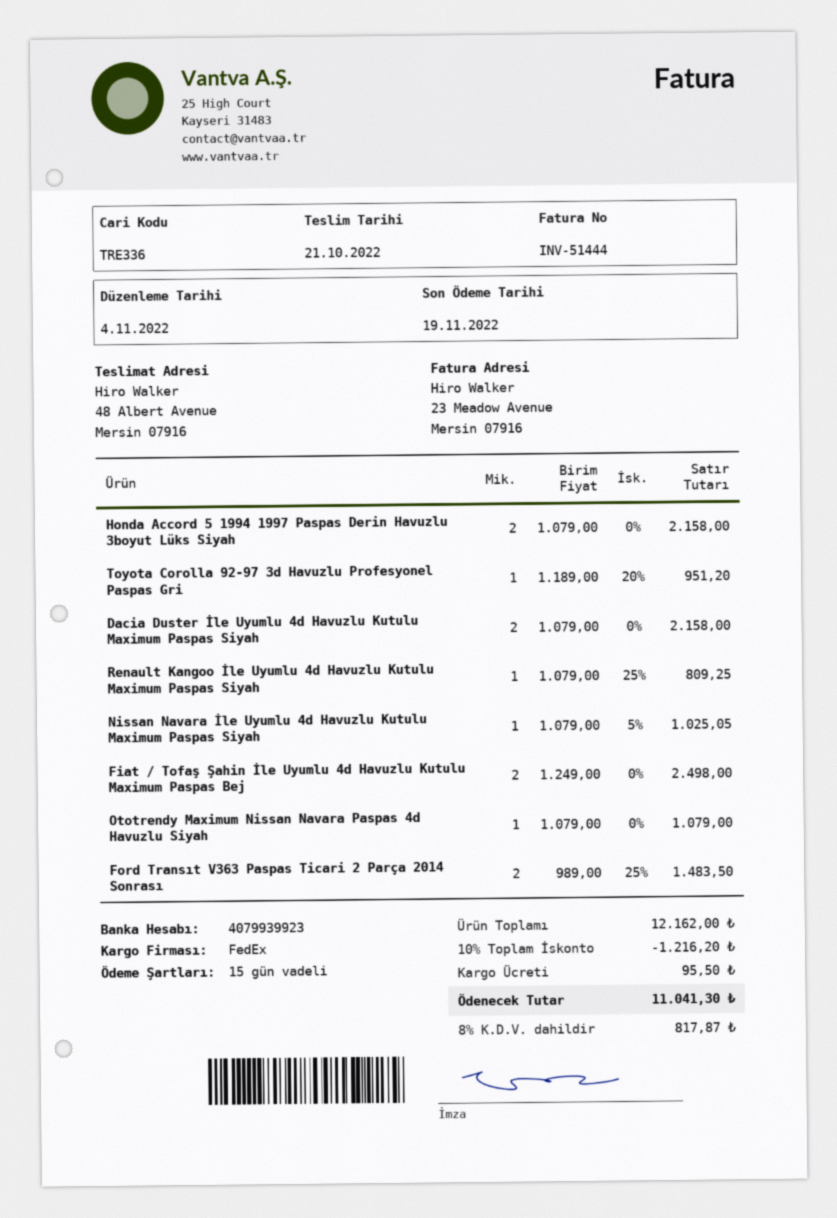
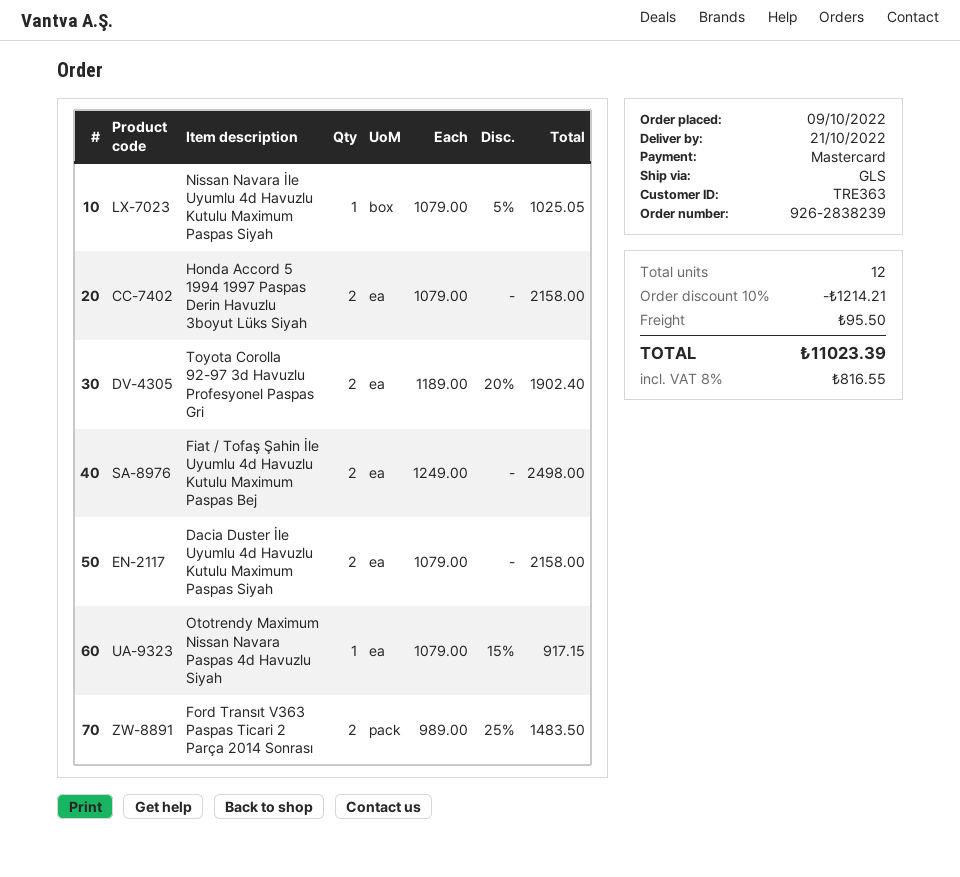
customer number: TRE336 -> TRE363
shipping method: FedEx -> GLS
Toyota Corolla 92-97 3d Havuzlu Profesyonel Paspas Gri: 1 x 1189.00 - 20% = 951.20 -> 2 x 1189.00 - 20% = 1902.40
Renault Kangoo İle Uyumlu 4d Havuzlu Kutulu Maximum Paspas Siyah: 1 x 1079.00 - 25% = 809.25 -> none
Ototrendy Maximum Nissan Navara Paspas 4d Havuzlu Siyah: 1 x 1079.00 = 1079.00 -> 1 x 1079.00 - 15% = 917.15
discount: 10% = 1216.20 -> 10% = 1214.21
tax: 8% = 817.87 -> 8% = 816.55
total: 11041.30 -> 11023.39

